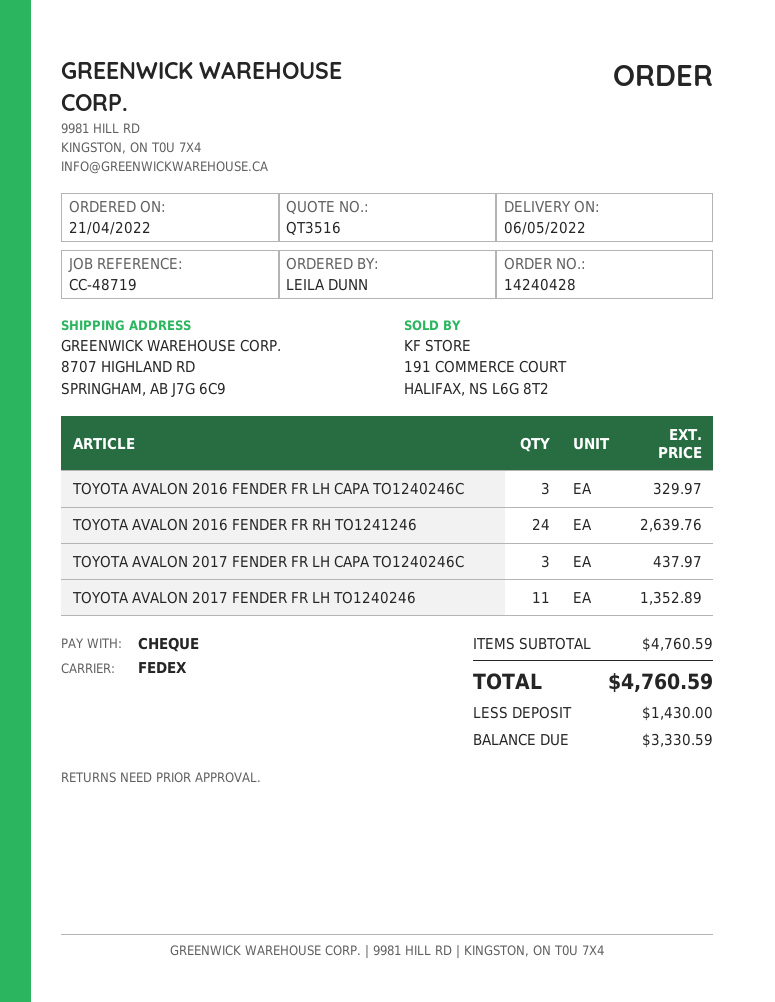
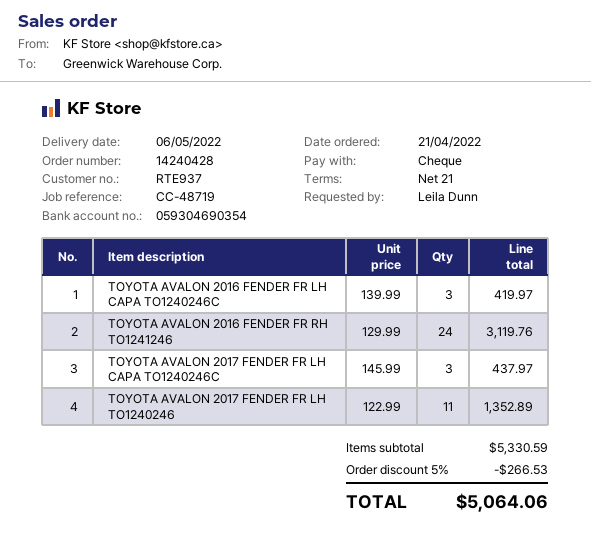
TOYOTA AVALON 2016 FENDER FR LH CAPA TO1240246C: 3 for 329.97 -> 3 for 419.97
TOYOTA AVALON 2016 FENDER FR RH TO1241246: 24 for 2639.76 -> 24 for 3119.76
subtotal: 4760.59 -> 5330.59
discount: none -> 5% = 266.53
total: 4760.59 -> 5064.06

